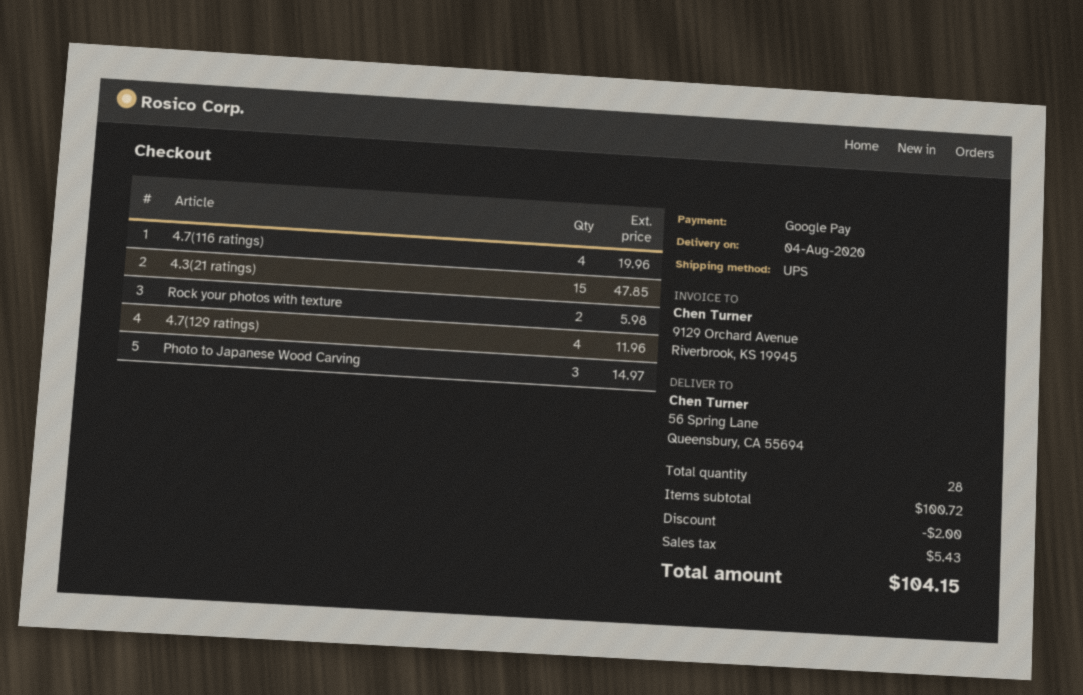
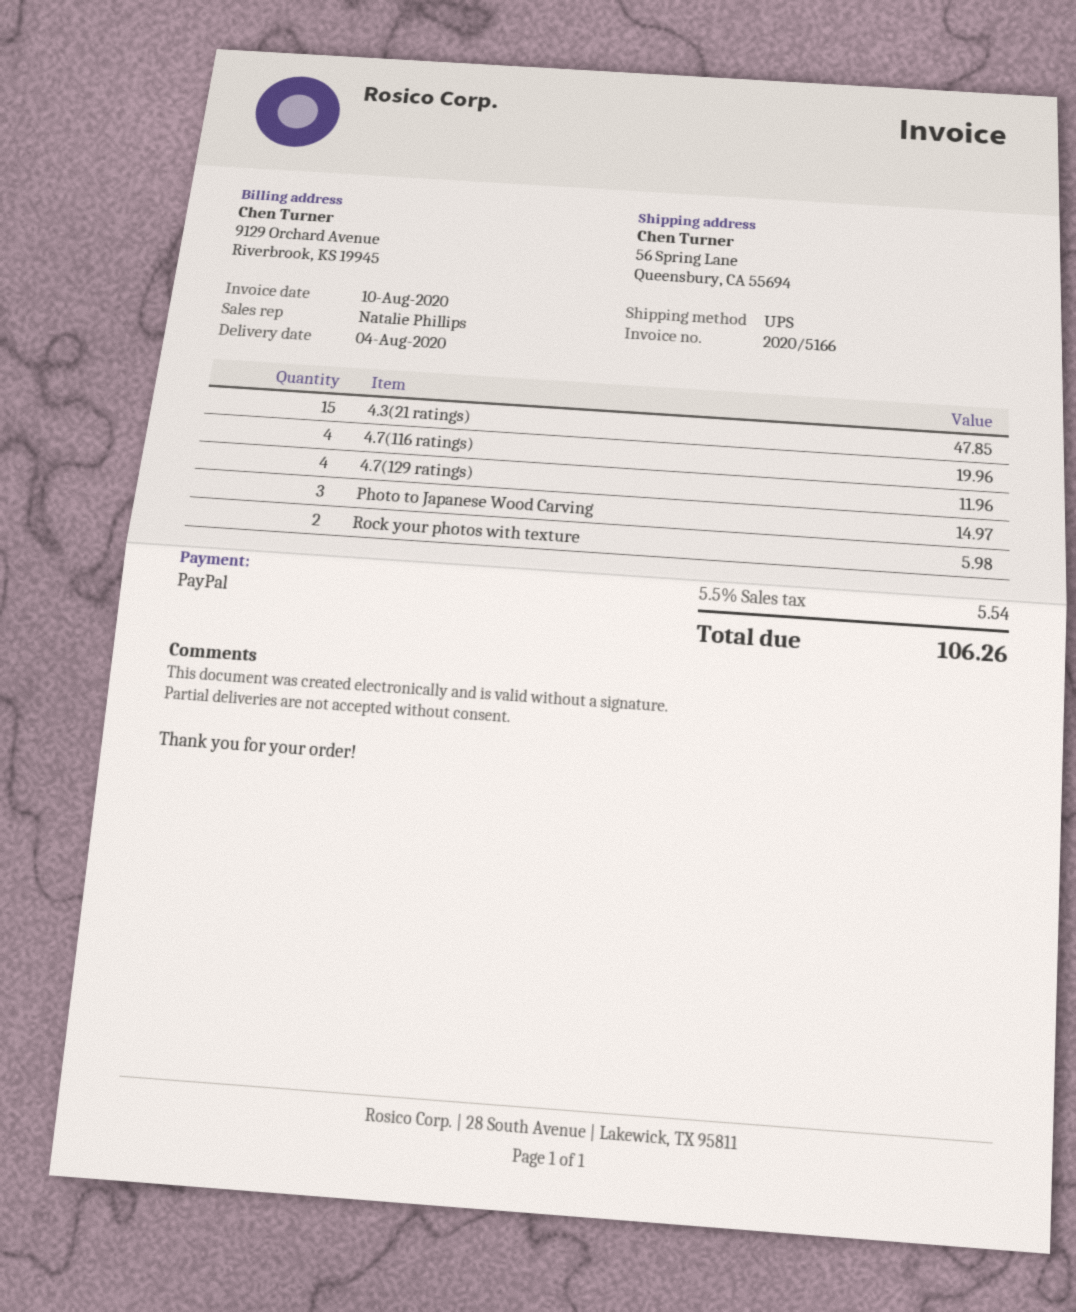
payment method: Google Pay -> PayPal
discount: 2.00 -> none
tax: 5.43 -> 5.54
total: 104.15 -> 106.26

